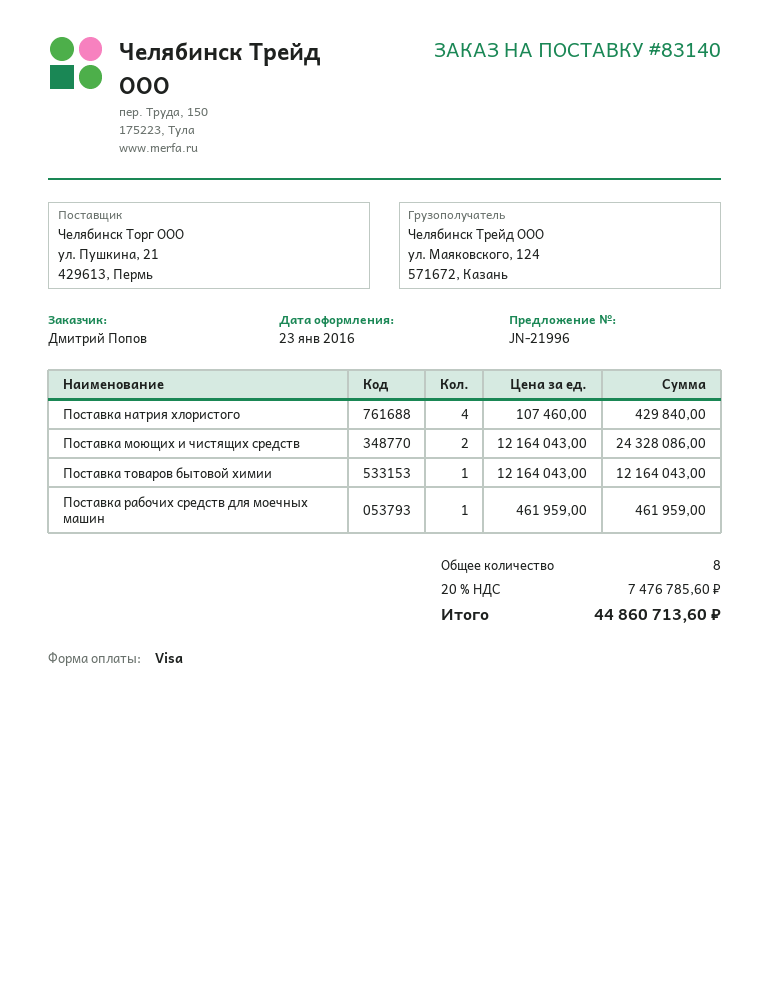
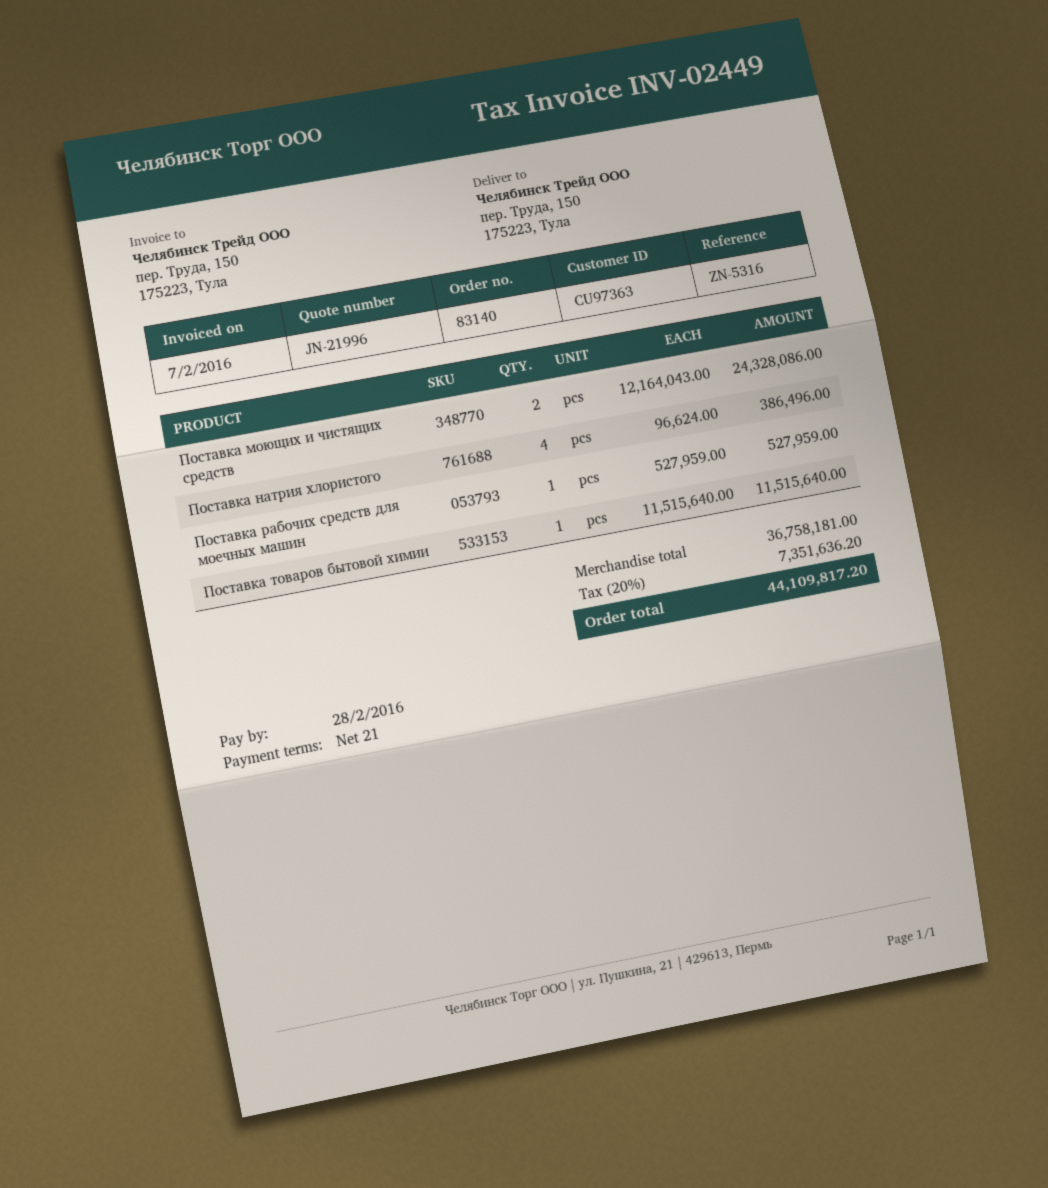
ship to: ул. Маяковского, 124, 571672, Казань -> пер. Труда, 150, 175223, Тула
Поставка натрия хлористого: 4 x 107460.00 = 429840.00 -> 4 x 96624.00 = 386496.00
Поставка товаров бытовой химии: 1 x 12164043.00 = 12164043.00 -> 1 x 11515640.00 = 11515640.00
Поставка рабочих средств для моечных машин: 1 x 461959.00 = 461959.00 -> 1 x 527959.00 = 527959.00
tax: 20% = 7476785.60 -> 20% = 7351636.20
total: 44860713.60 -> 44109817.20

